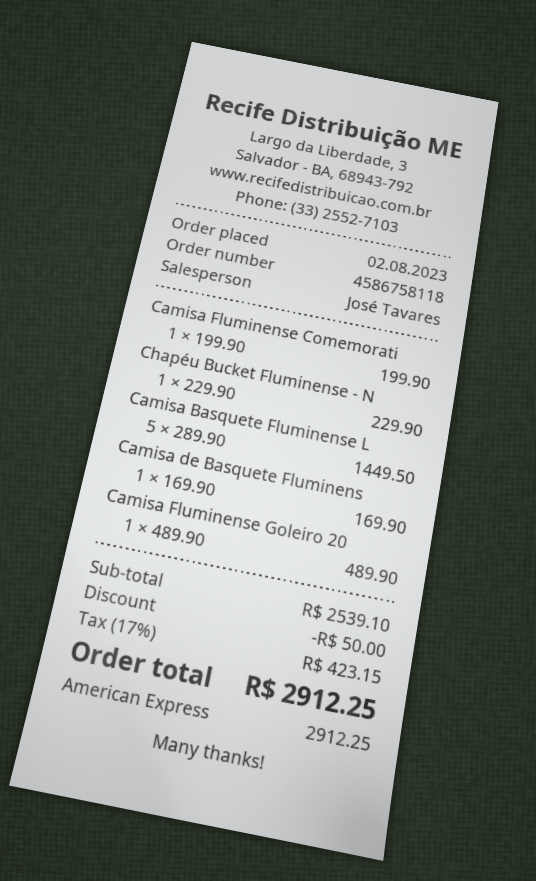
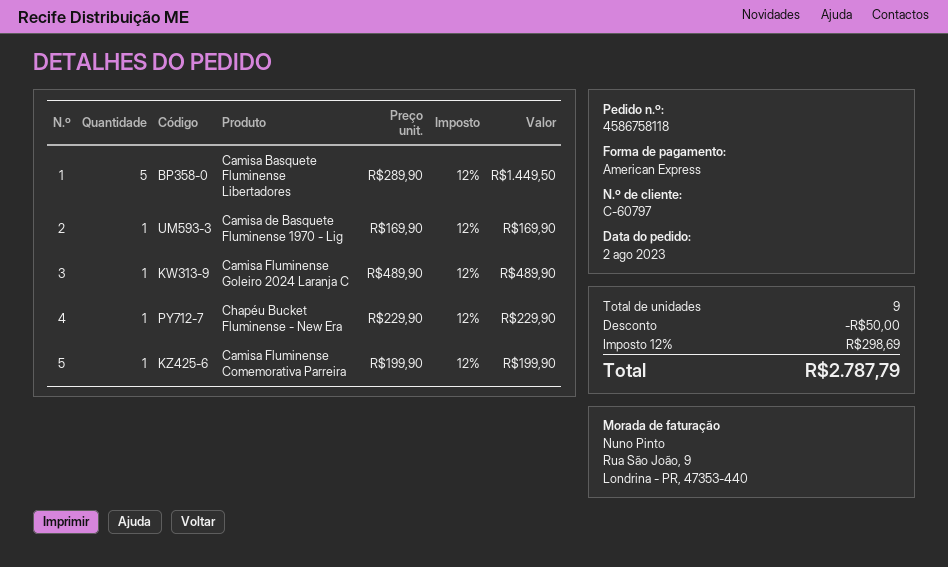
tax: 17% = 423.15 -> 12% = 298.69
total: 2912.25 -> 2787.79

